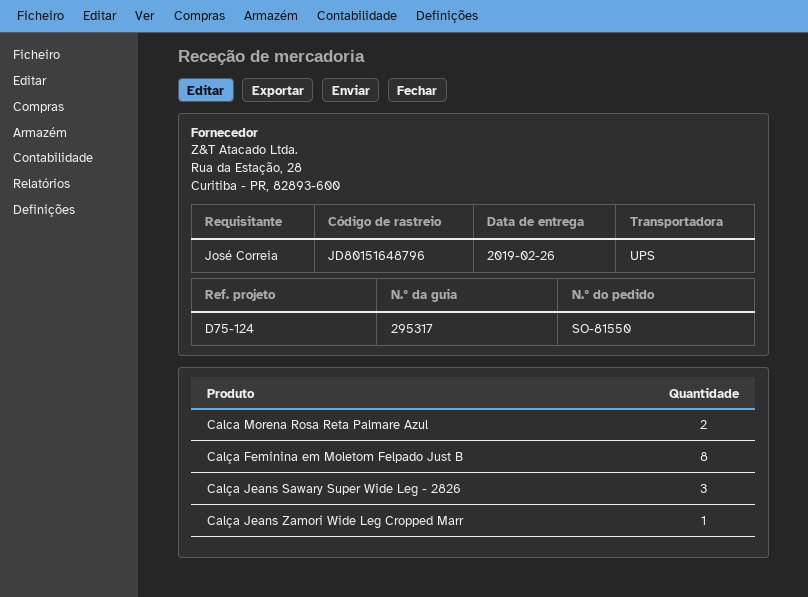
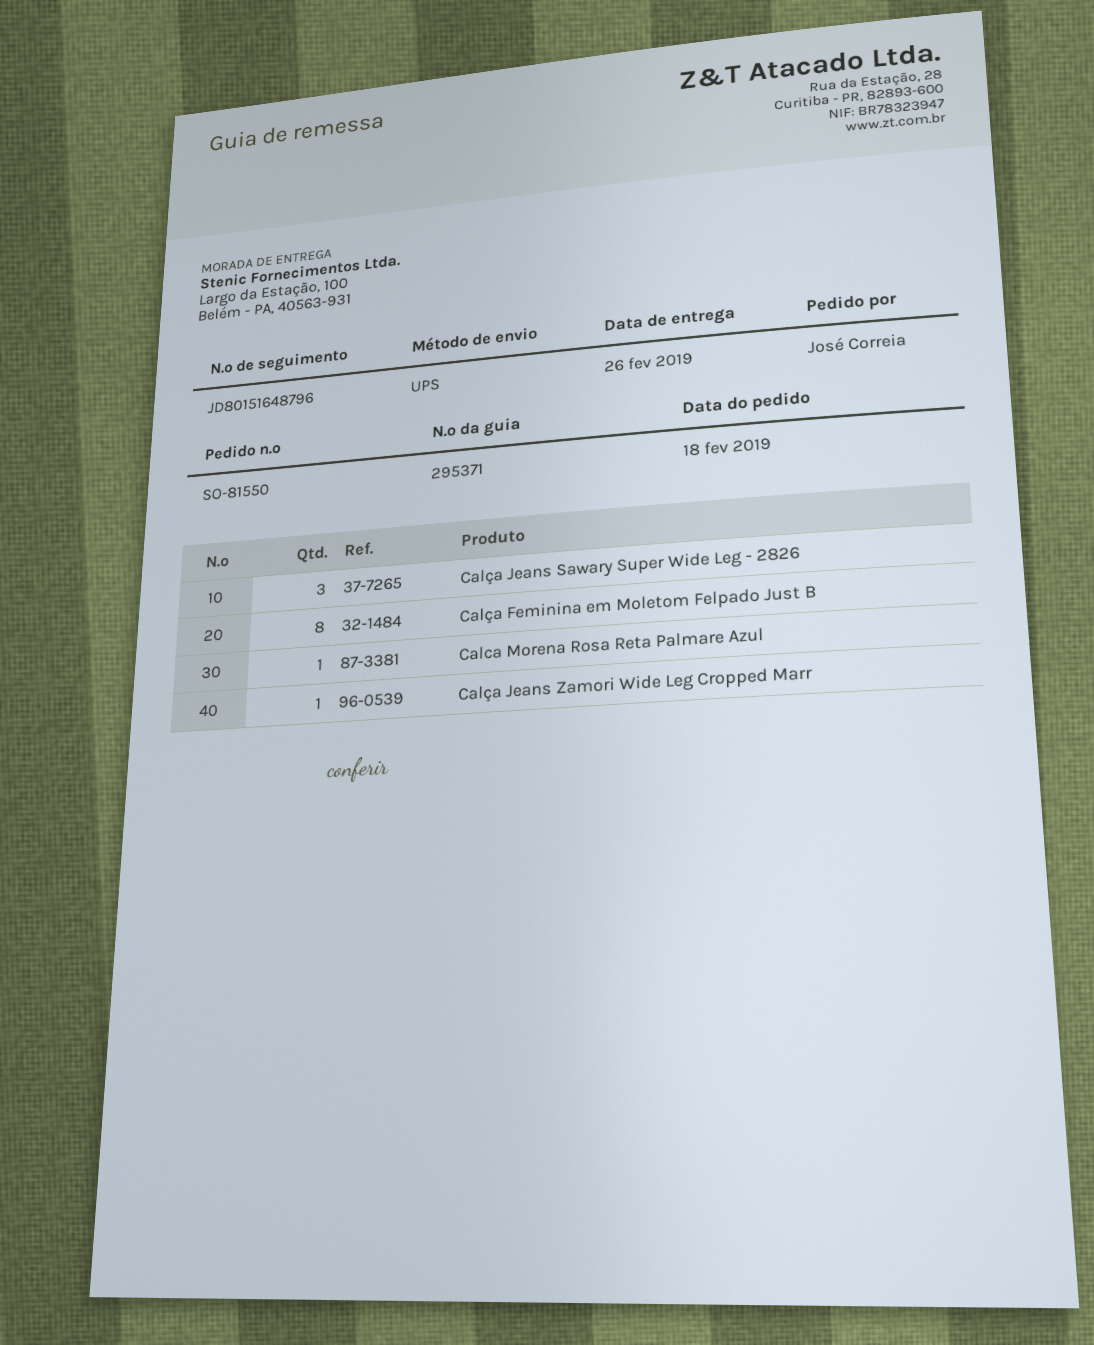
delivery note number: 295317 -> 295371
Calca Morena Rosa Reta Palmare Azul: 2 -> 1

